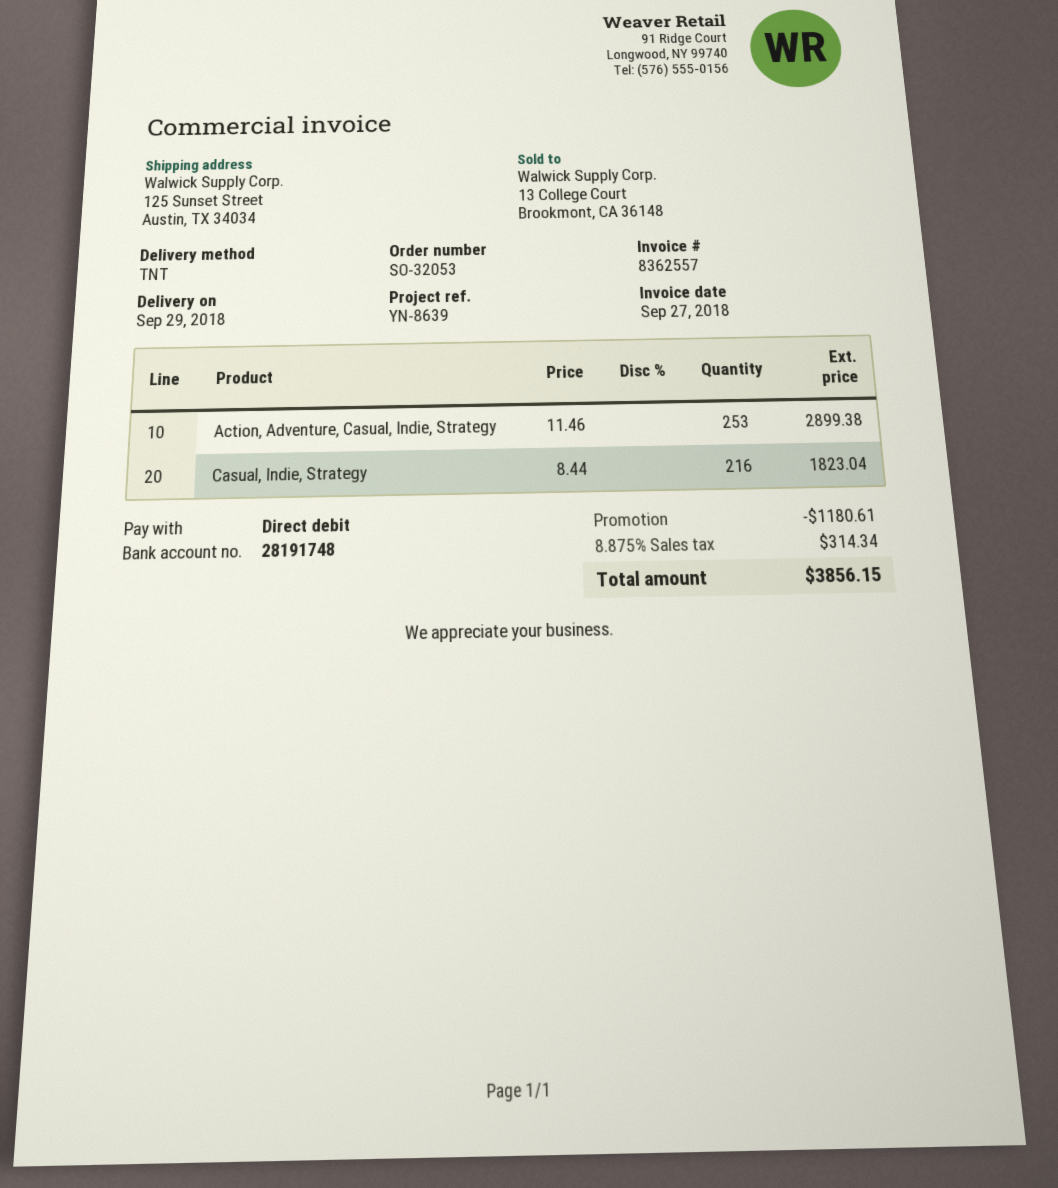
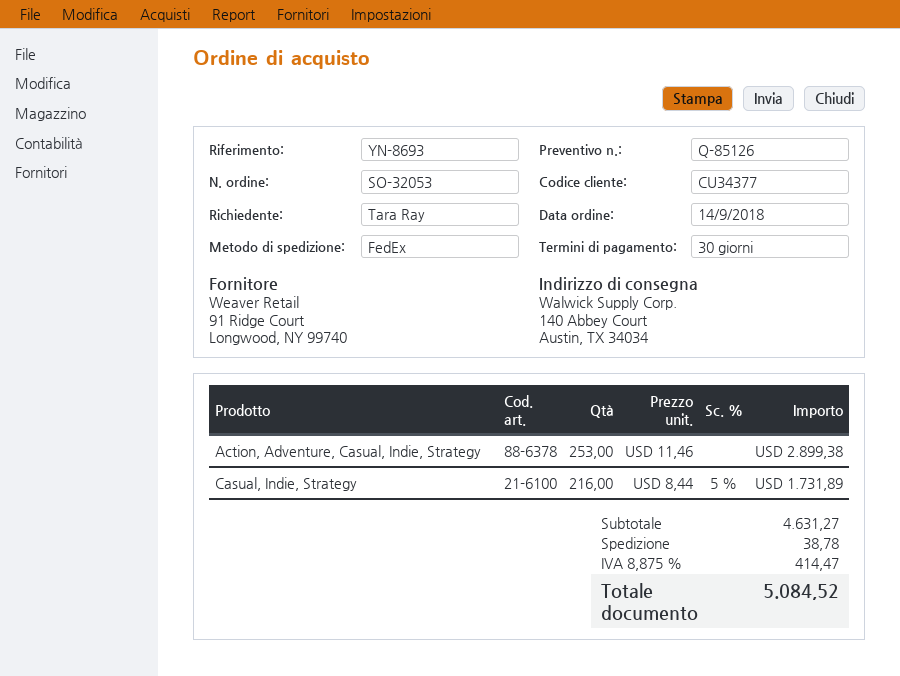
reference: YN-8639 -> YN-8693
shipping method: TNT -> FedEx
ship to: 125 Sunset Street, Austin, TX 34034 -> 140 Abbey Court, Austin, TX 34034
Casual, Indie, Strategy: 216 x 8.44 = 1823.04 -> 216 x 8.44 - 5% = 1731.89
discount: 1180.61 -> none
shipping: none -> 38.78
tax: 8.875% = 314.34 -> 8.875% = 414.47
total: 3856.15 -> 5084.52

